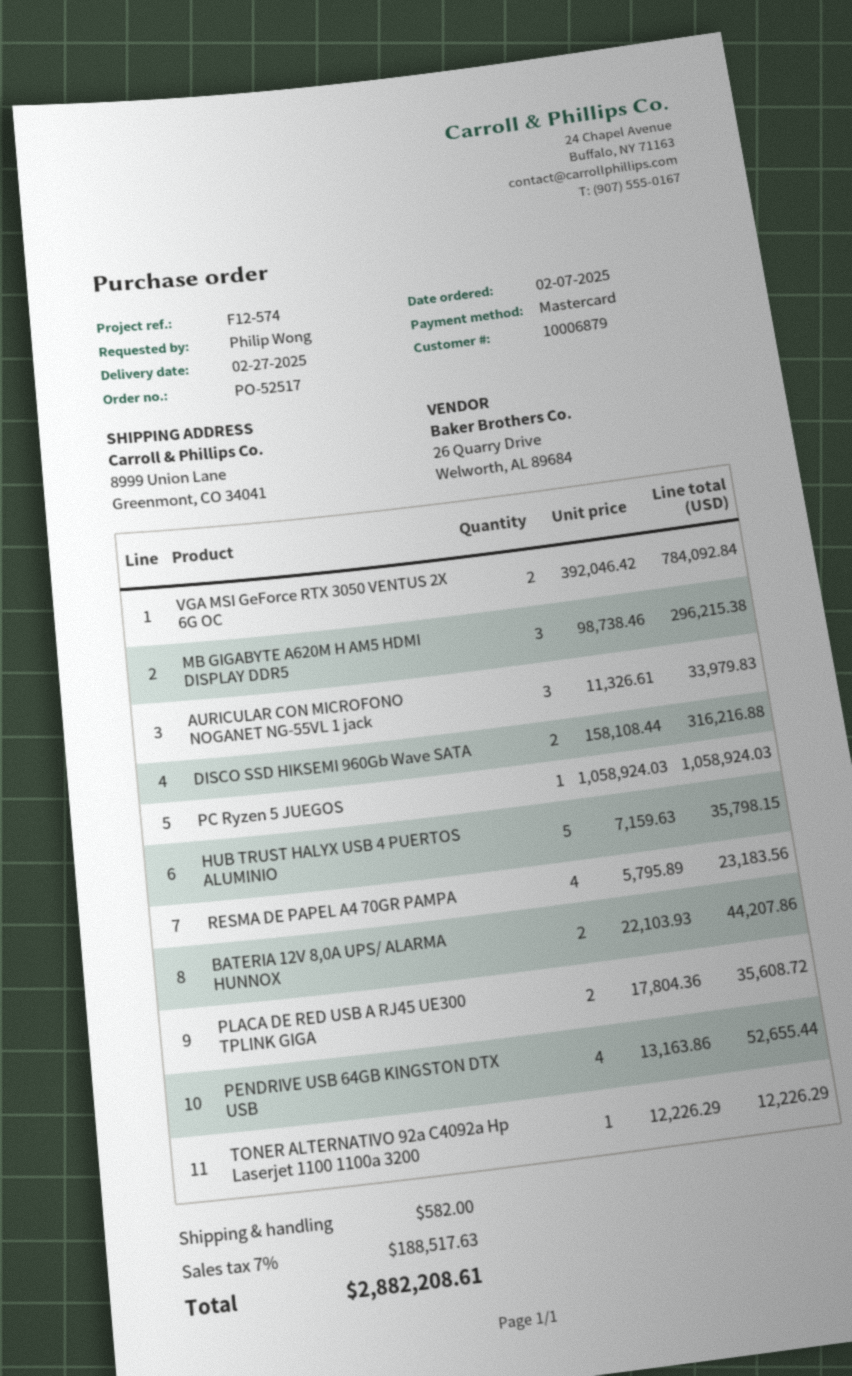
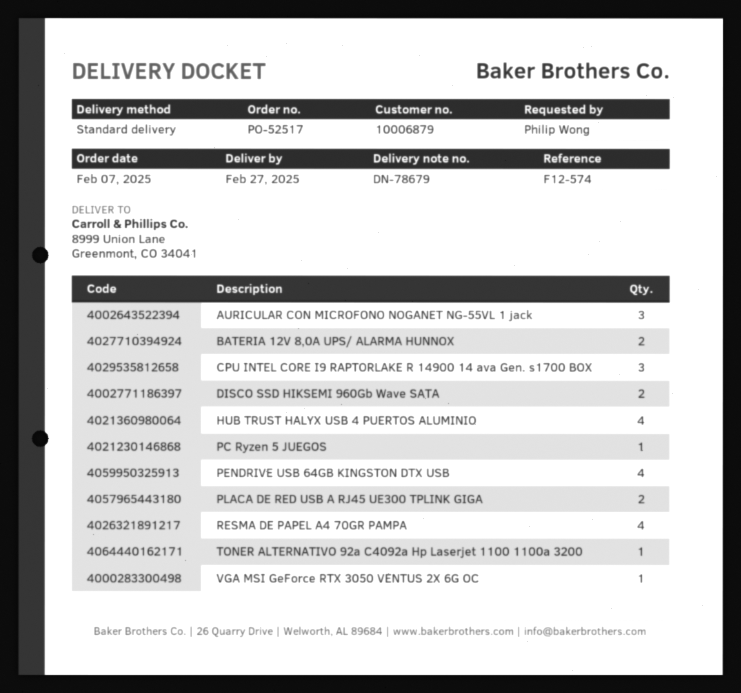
VGA MSI GeForce RTX 3050 VENTUS 2X 6G OC: 2 -> 1
MB GIGABYTE A620M H AM5 HDMI DISPLAY DDR5: 3 -> none
HUB TRUST HALYX USB 4 PUERTOS ALUMINIO: 5 -> 4
CPU INTEL CORE I9 RAPTORLAKE R 14900 14 ava Gen. s1700 BOX: none -> 3

